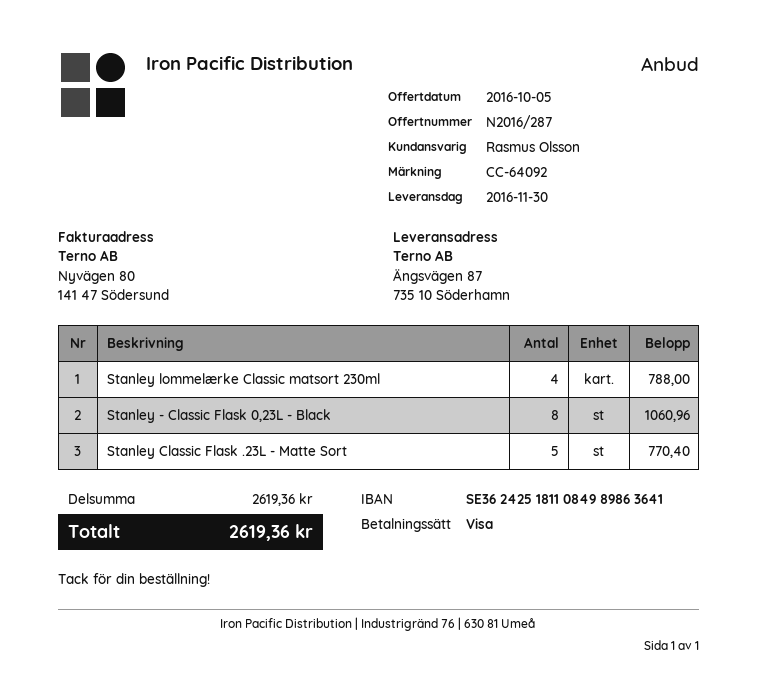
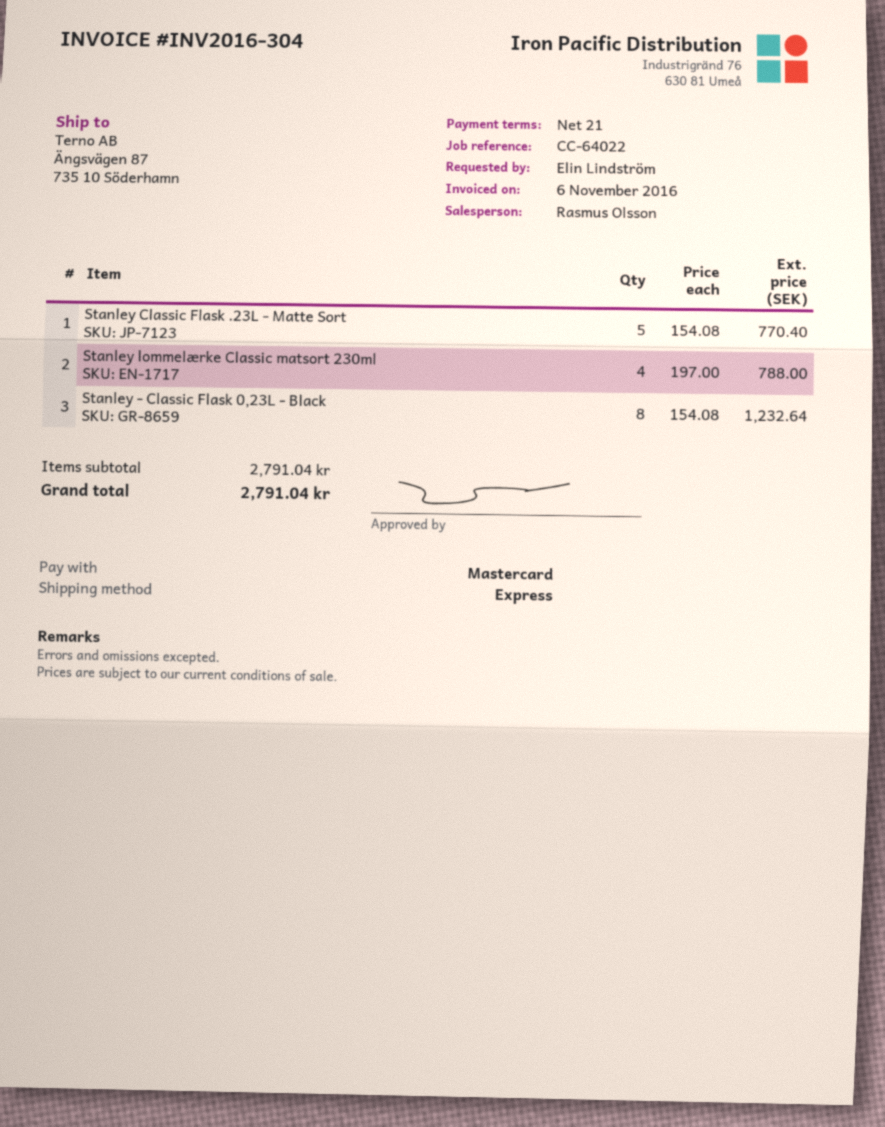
reference: CC-64092 -> CC-64022
payment method: Visa -> Mastercard
Stanley - Classic Flask 0,23L - Black: 8 for 1060.96 -> 8 for 1232.64
subtotal: 2619.36 -> 2791.04
total: 2619.36 -> 2791.04

